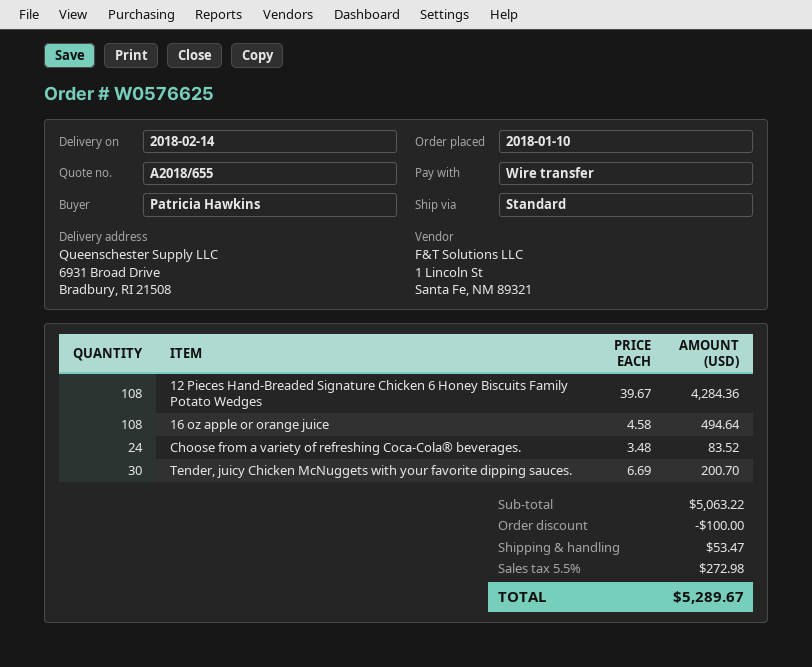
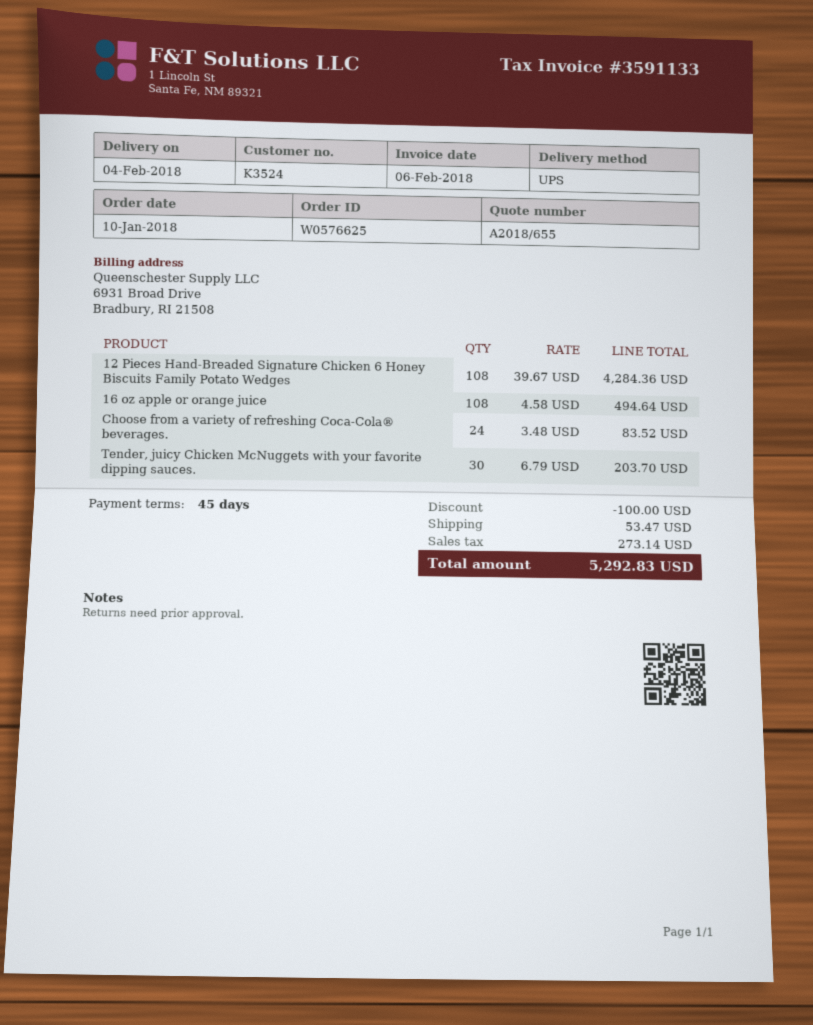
delivery date: 2018-02-14 -> 2018-02-04
shipping method: standard -> UPS
Tender, juicy Chicken McNuggets with your favorite dipping sauces.: 30 x 6.69 = 200.70 -> 30 x 6.79 = 203.70
tax: 272.98 -> 273.14
total: 5289.67 -> 5292.83

